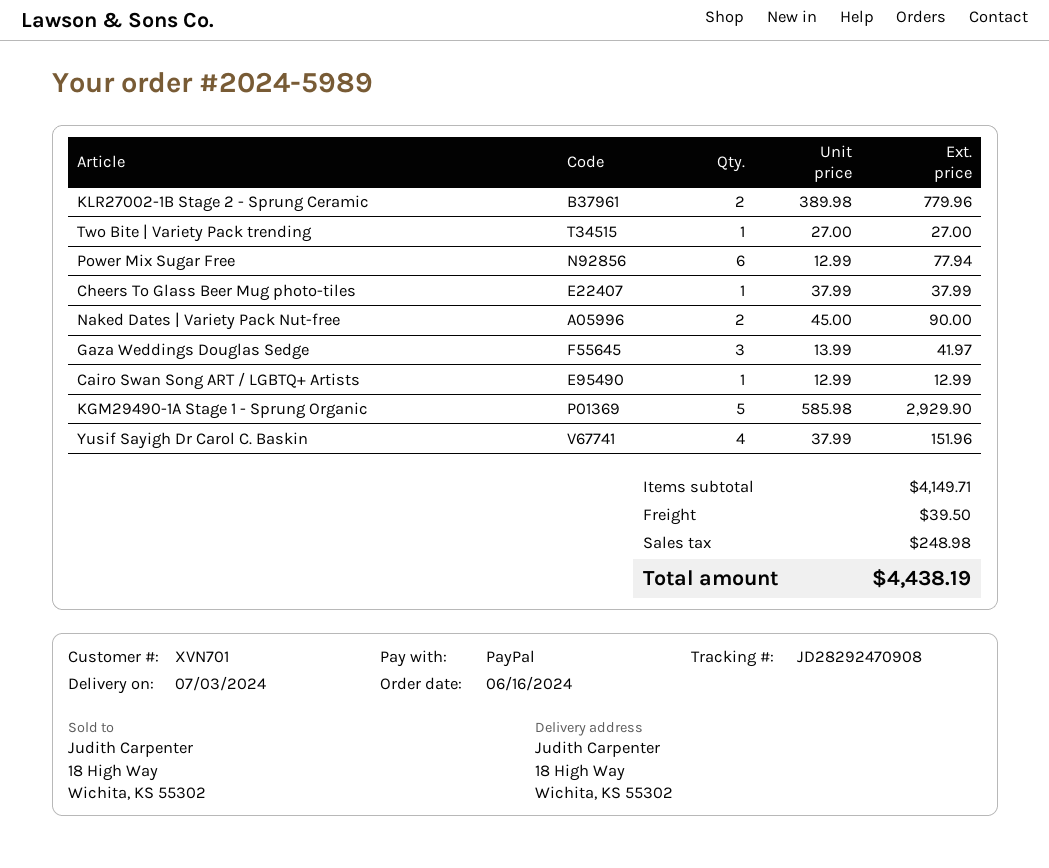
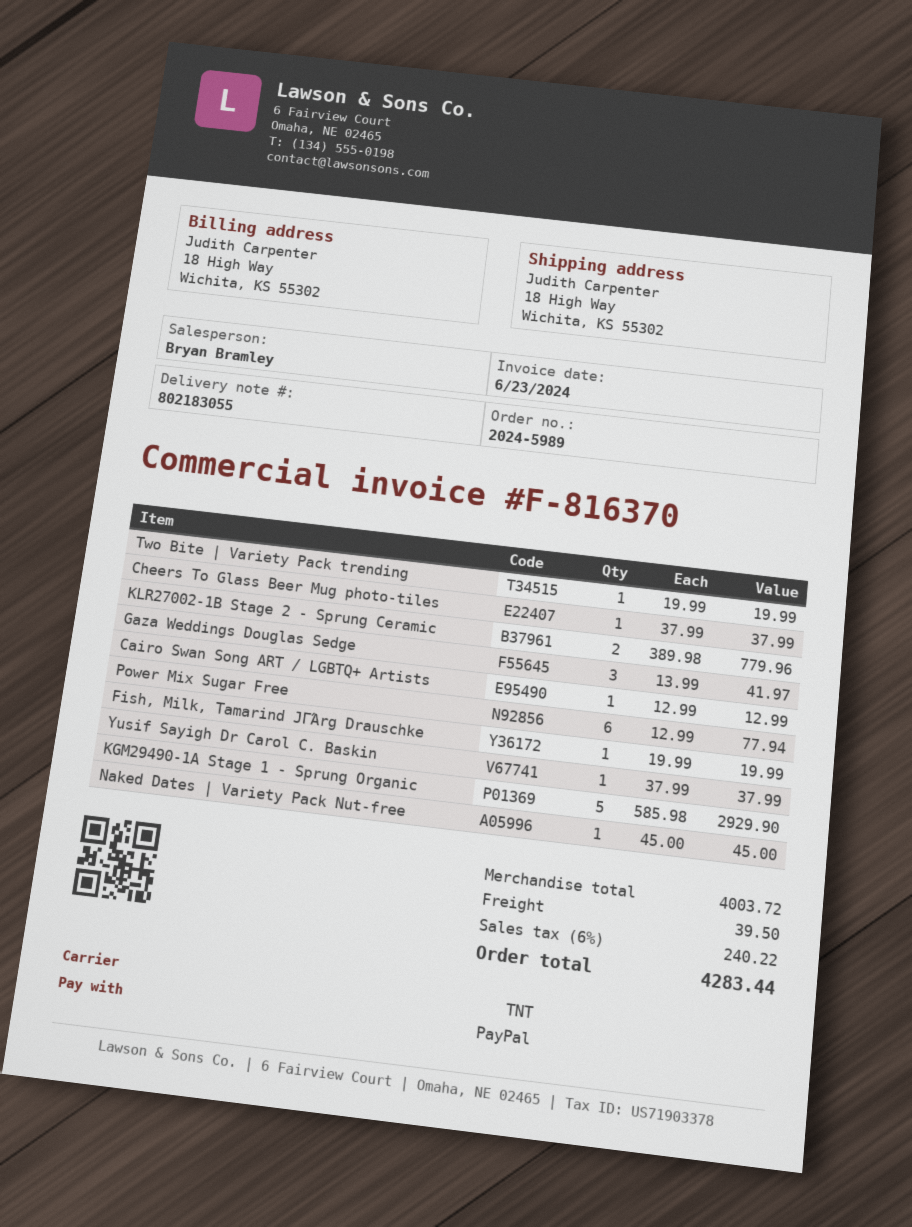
Two Bite | Variety Pack trending: 1 x 27.00 = 27.00 -> 1 x 19.99 = 19.99
Naked Dates | Variety Pack Nut-free: 2 x 45.00 = 90.00 -> 1 x 45.00 = 45.00
Yusif Sayigh Dr Carol C. Baskin: 4 x 37.99 = 151.96 -> 1 x 37.99 = 37.99
Fish, Milk, Tamarind JΓΆrg Drauschke: none -> 1 x 19.99 = 19.99
subtotal: 4149.71 -> 4003.72
tax: 248.98 -> 240.22
total: 4438.19 -> 4283.44

